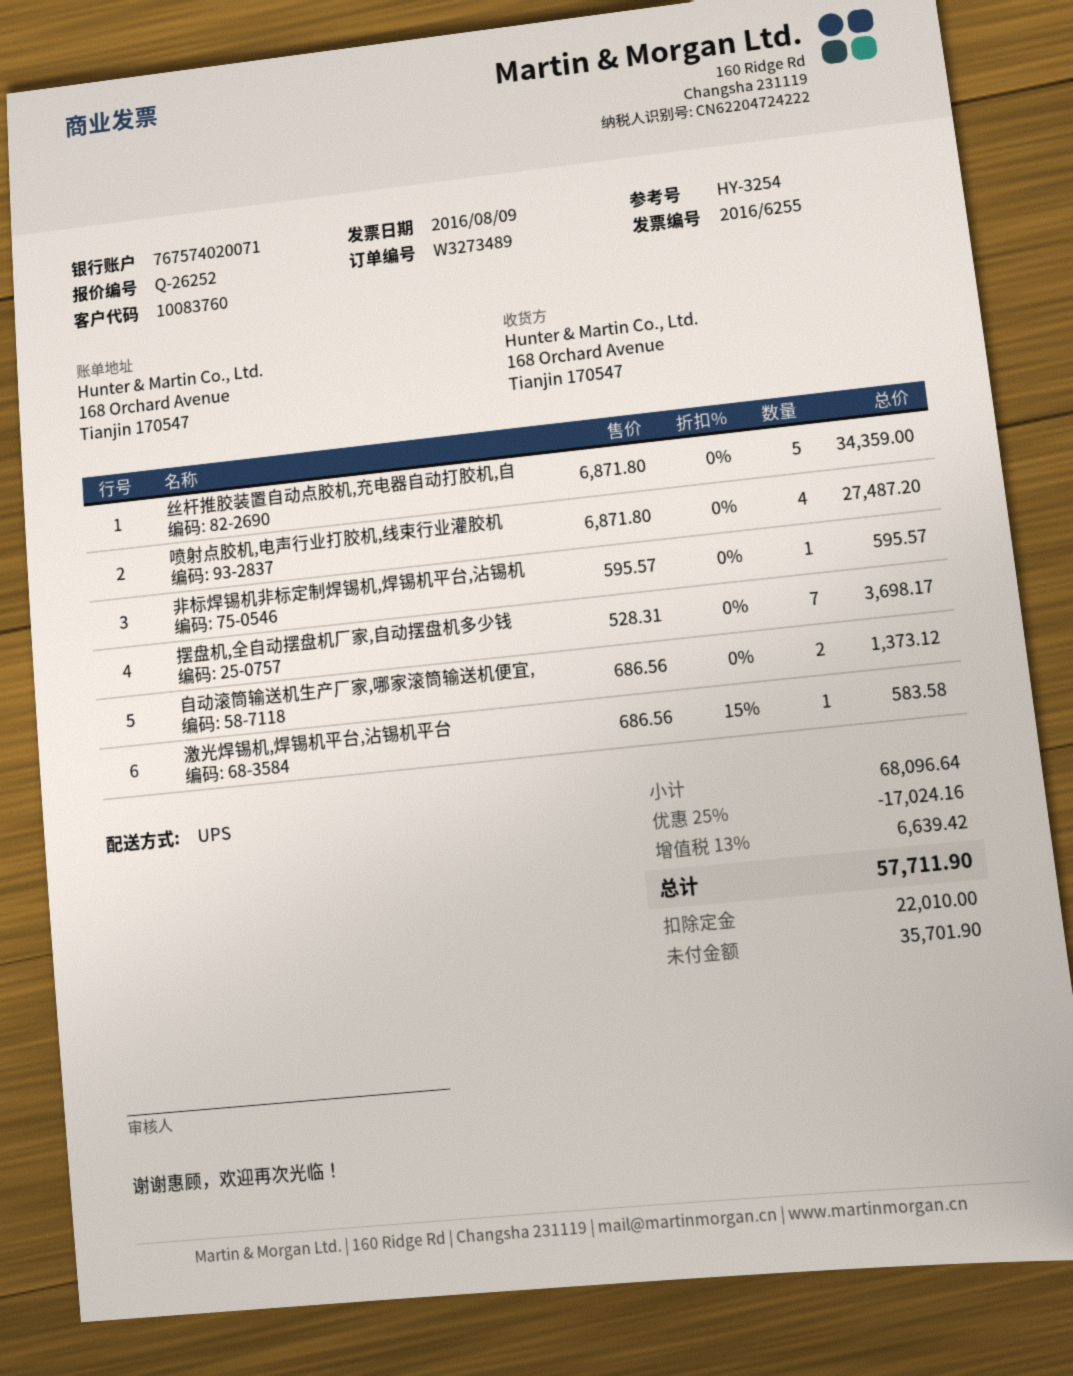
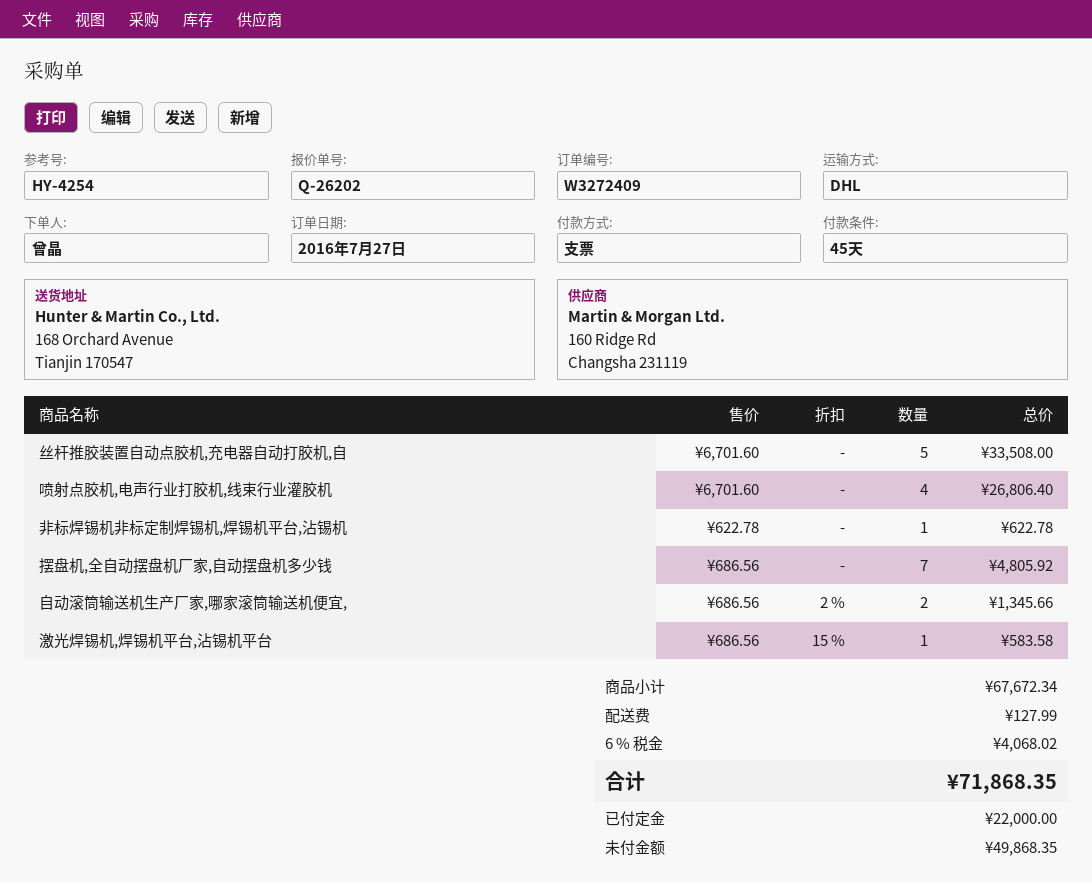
quote number: Q-26252 -> Q-26202
order number: W3273489 -> W3272409
reference: HY-3254 -> HY-4254
shipping method: UPS -> DHL
丝杆推胶装置自动点胶机,充电器自动打胶机,自: 5 x 6871.80 = 34359.00 -> 5 x 6701.60 = 33508.00
喷射点胶机,电声行业打胶机,线束行业灌胶机: 4 x 6871.80 = 27487.20 -> 4 x 6701.60 = 26806.40
非标焊锡机非标定制焊锡机,焊锡机平台,沾锡机: 1 x 595.57 = 595.57 -> 1 x 622.78 = 622.78
摆盘机,全自动摆盘机厂家,自动摆盘机多少钱: 7 x 528.31 = 3698.17 -> 7 x 686.56 = 4805.92
自动滚筒输送机生产厂家,哪家滚筒输送机便宜,: 2 x 686.56 = 1373.12 -> 2 x 686.56 - 2% = 1345.66
subtotal: 68096.64 -> 67672.34
discount: 25% = 17024.16 -> none
shipping: none -> 127.99
tax: 13% = 6639.42 -> 6% = 4068.02
total: 57711.90 -> 71868.35
deposit: 22010.00 -> 22000.00
balance: 35701.90 -> 49868.35

